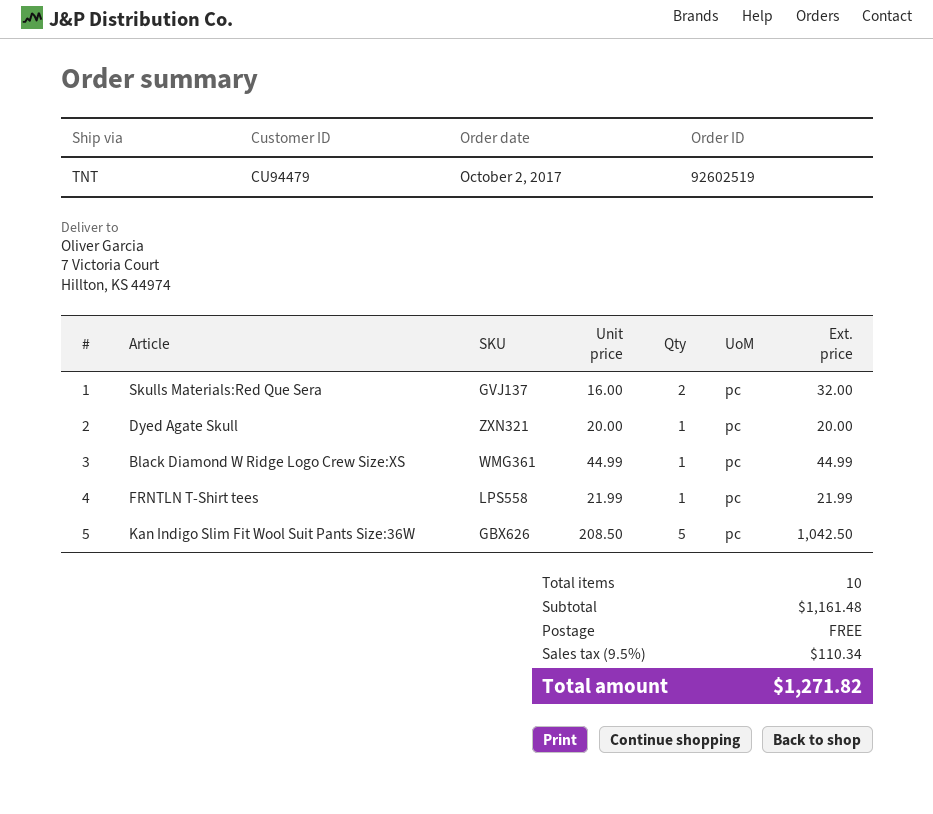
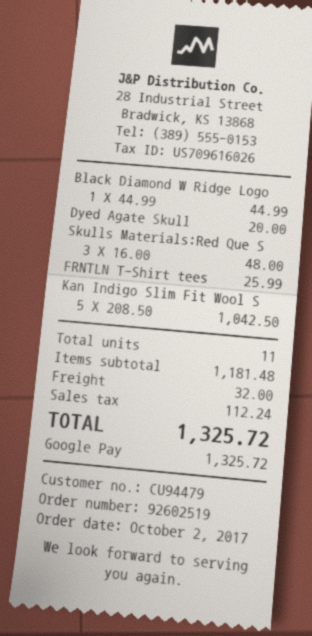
Skulls Materials:Red Que Sera: 2 x 16.00 = 32.00 -> 3 x 16.00 = 48.00
FRNTLN T-Shirt tees: 1 x 21.99 = 21.99 -> 1 x 25.99 = 25.99
total quantity: 10 -> 11
subtotal: 1161.48 -> 1181.48
shipping: 0.00 -> 32.00
tax: 110.34 -> 112.24
total: 1271.82 -> 1325.72

